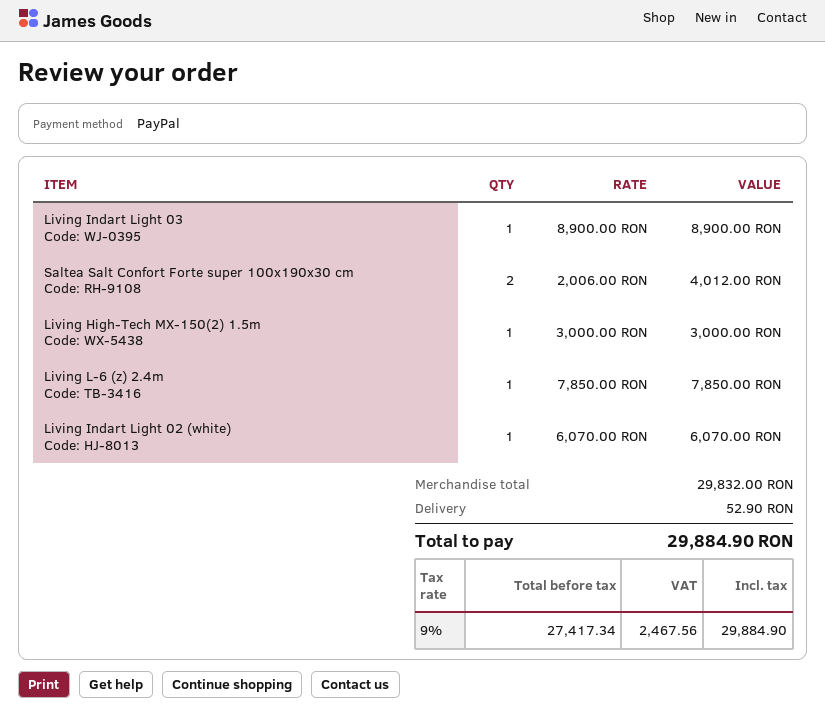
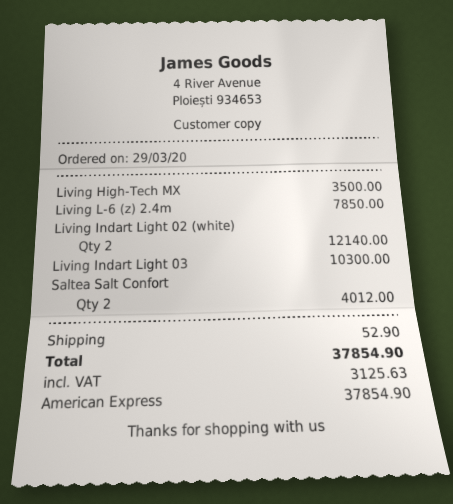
payment method: PayPal -> American Express
Living Indart Light 03: 1 for 8900.00 -> 1 for 10300.00
Living High-Tech МХ-150(2) 1.5m: 1 for 3000.00 -> 1 for 3500.00
Living Indart Light 02 (white): 1 for 6070.00 -> 2 for 12140.00
tax: 2467.56 -> 3125.63
total: 29884.90 -> 37854.90

